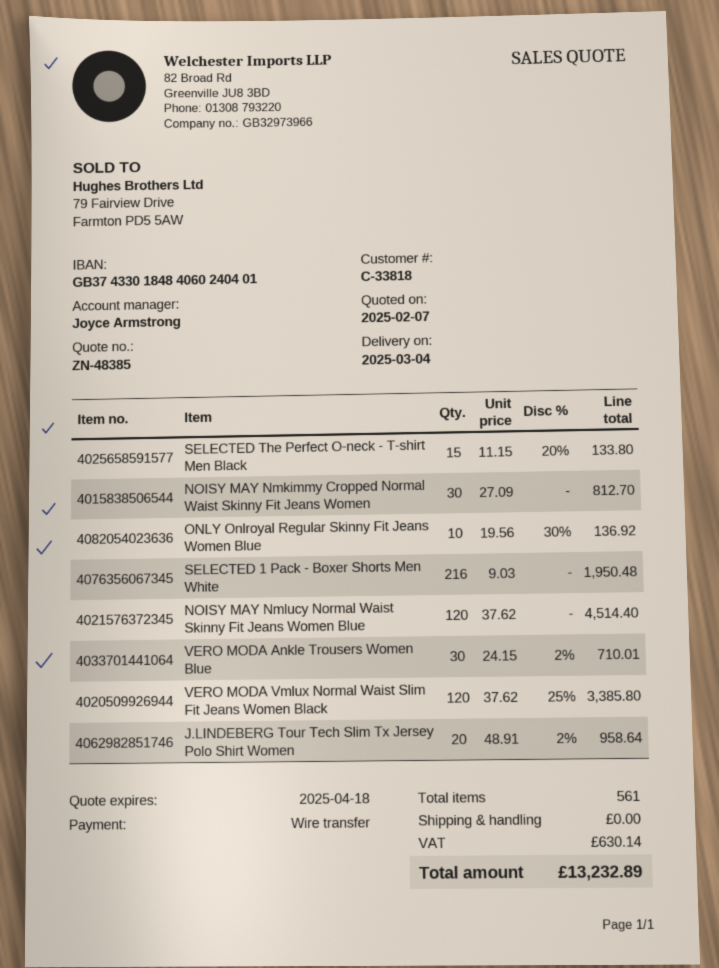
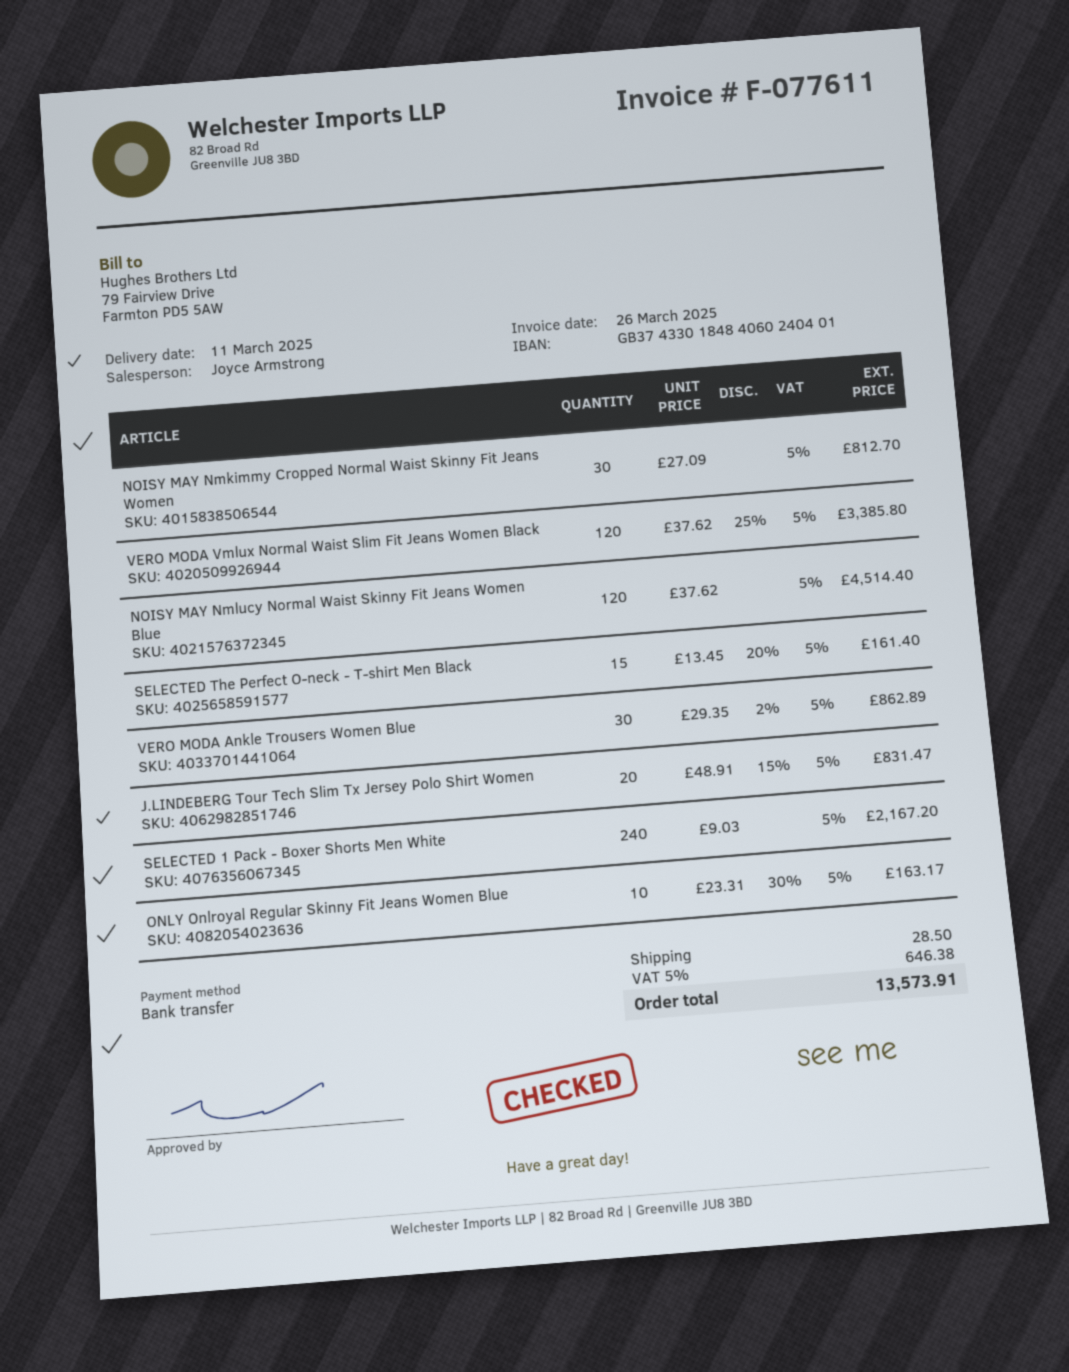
delivery date: 2025-03-04 -> 2025-03-11
SELECTED The Perfect O-neck - T-shirt Men Black: 15 x 11.15 - 20% = 133.80 -> 15 x 13.45 - 20% = 161.40
ONLY Onlroyal Regular Skinny Fit Jeans Women Blue: 10 x 19.56 - 30% = 136.92 -> 10 x 23.31 - 30% = 163.17
SELECTED 1 Pack - Boxer Shorts Men White: 216 x 9.03 = 1950.48 -> 240 x 9.03 = 2167.20
VERO MODA Ankle Trousers Women Blue: 30 x 24.15 - 2% = 710.01 -> 30 x 29.35 - 2% = 862.89
J.LINDEBERG Tour Tech Slim Tx Jersey Polo Shirt Women: 20 x 48.91 - 2% = 958.64 -> 20 x 48.91 - 15% = 831.47
shipping: 0.00 -> 28.50
tax: 630.14 -> 646.38
total: 13232.89 -> 13573.91

